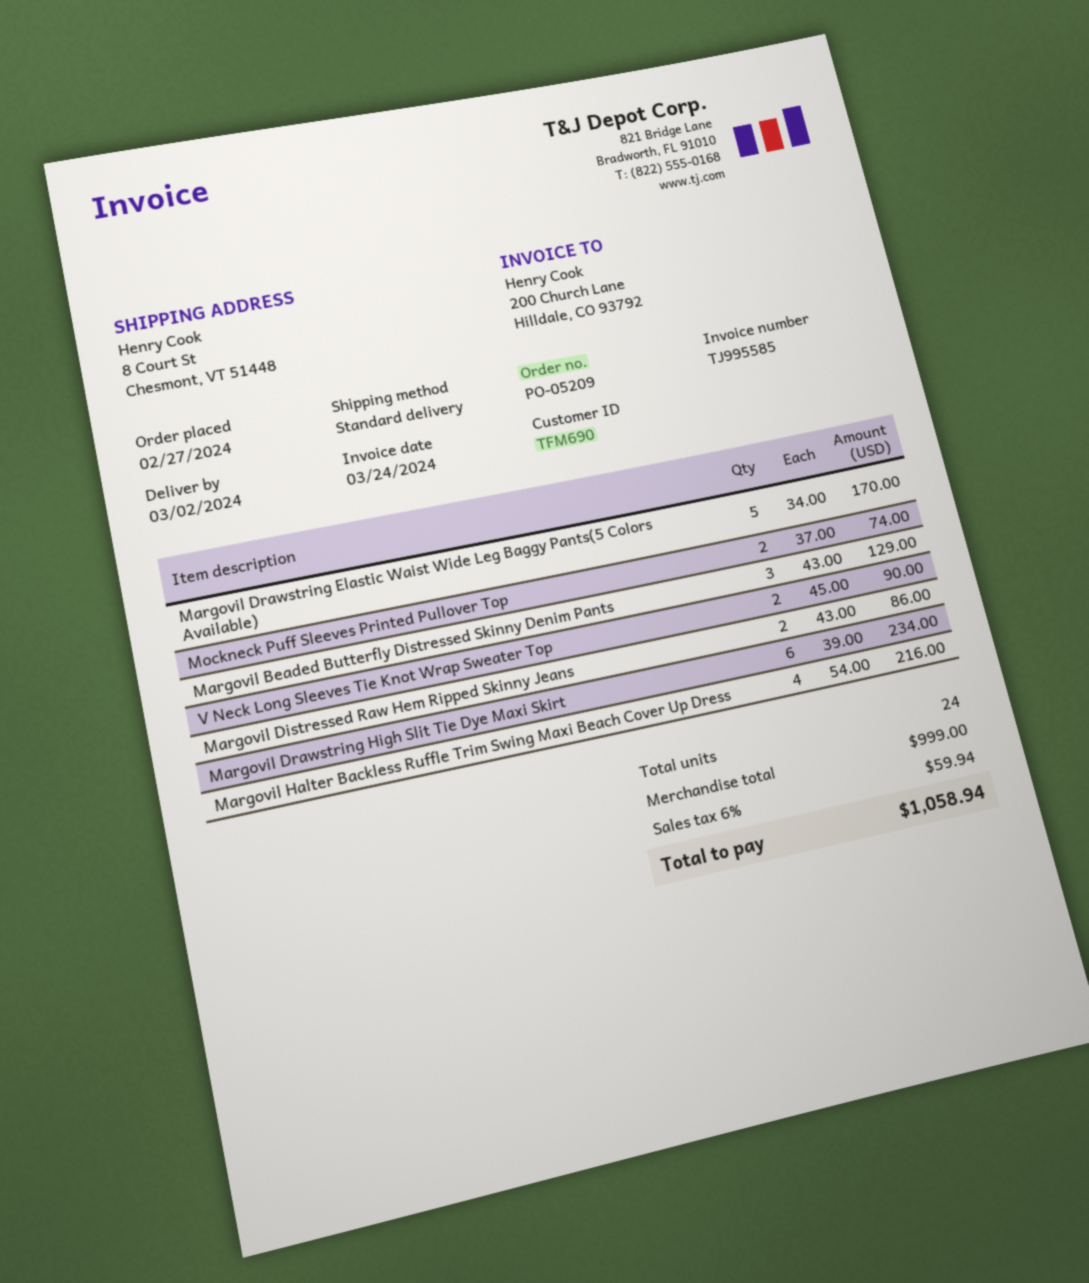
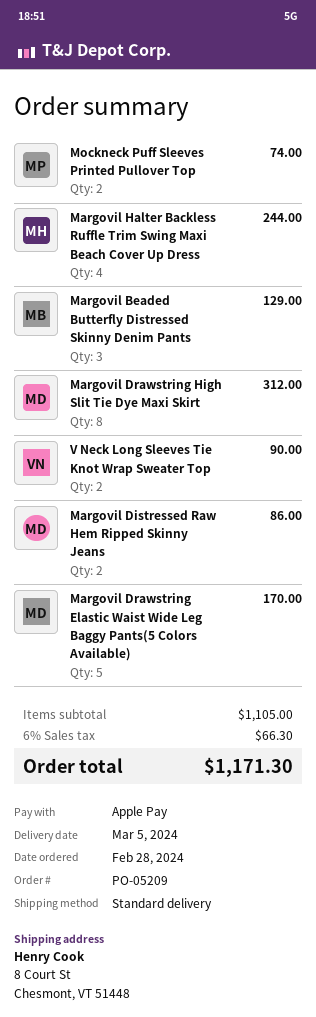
order date: 2024-02-27 -> 2024-02-28
delivery date: 2024-03-02 -> 2024-03-05
Margovil Drawstring High Slit Tie Dye Maxi Skirt: 6 for 234.00 -> 8 for 312.00
Margovil Halter Backless Ruffle Trim Swing Maxi Beach Cover Up Dress: 4 for 216.00 -> 4 for 244.00
subtotal: 999.00 -> 1105.00
tax: 6% = 59.94 -> 6% = 66.30
total: 1058.94 -> 1171.30

